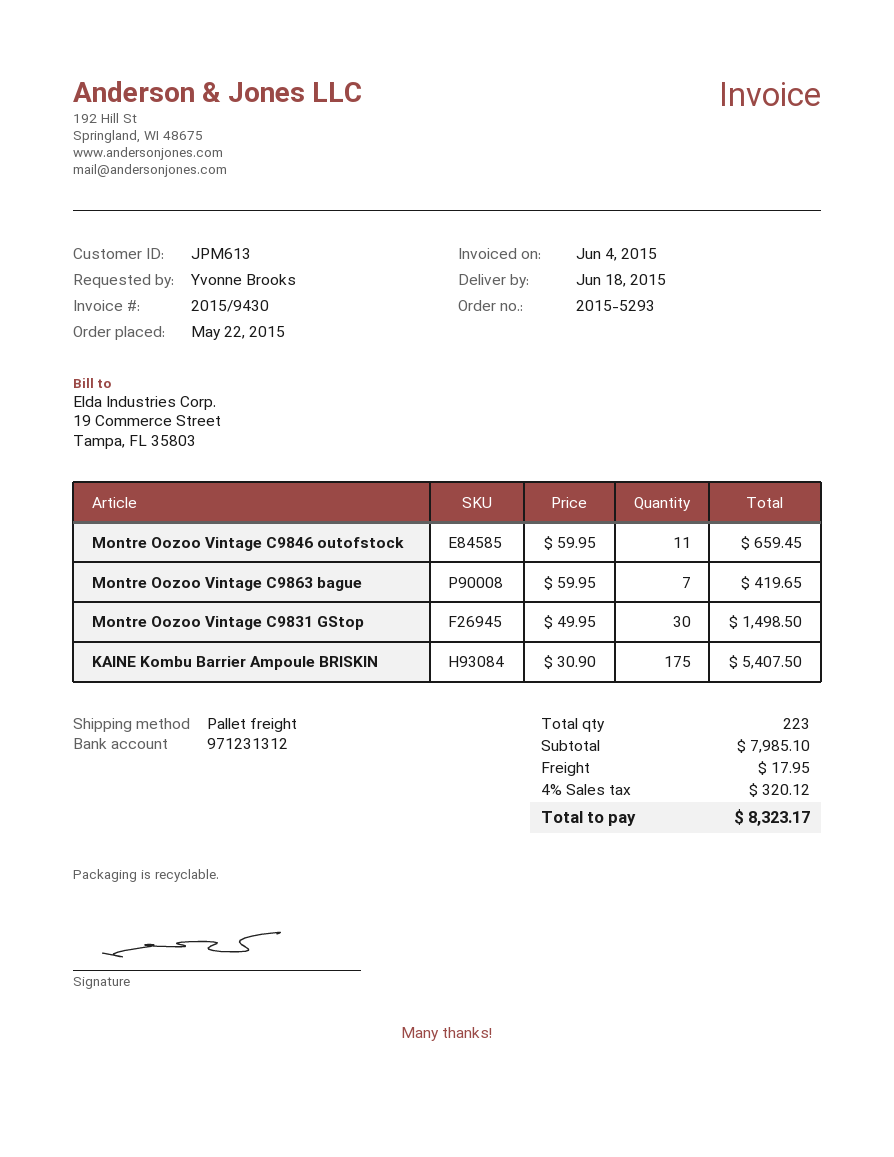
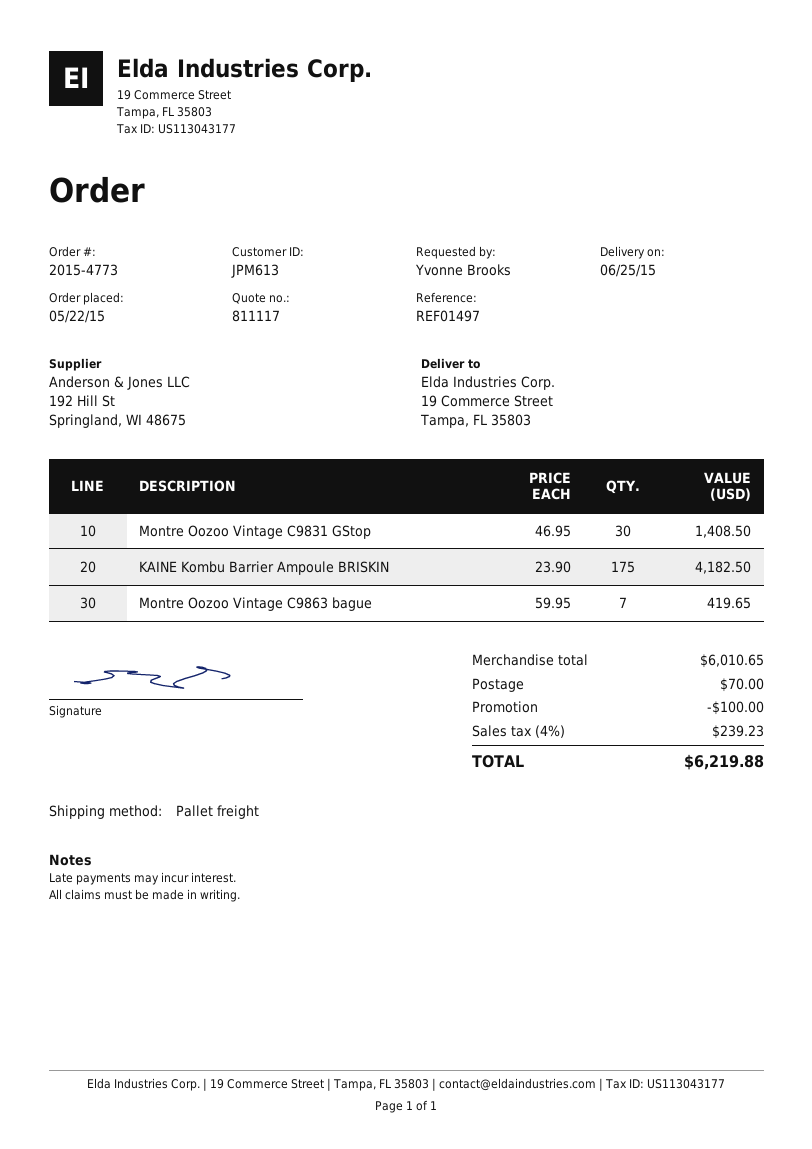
order number: 2015-5293 -> 2015-4773
delivery date: 2015-06-18 -> 2015-06-25
Montre Oozoo Vintage C9846 outofstock: 11 x 59.95 = 659.45 -> none
Montre Oozoo Vintage C9831 GStop: 30 x 49.95 = 1498.50 -> 30 x 46.95 = 1408.50
KAINE Kombu Barrier Ampoule BRISKIN: 175 x 30.90 = 5407.50 -> 175 x 23.90 = 4182.50
subtotal: 7985.10 -> 6010.65
discount: none -> 100.00
shipping: 17.95 -> 70.00
tax: 4% = 320.12 -> 4% = 239.23
total: 8323.17 -> 6219.88

